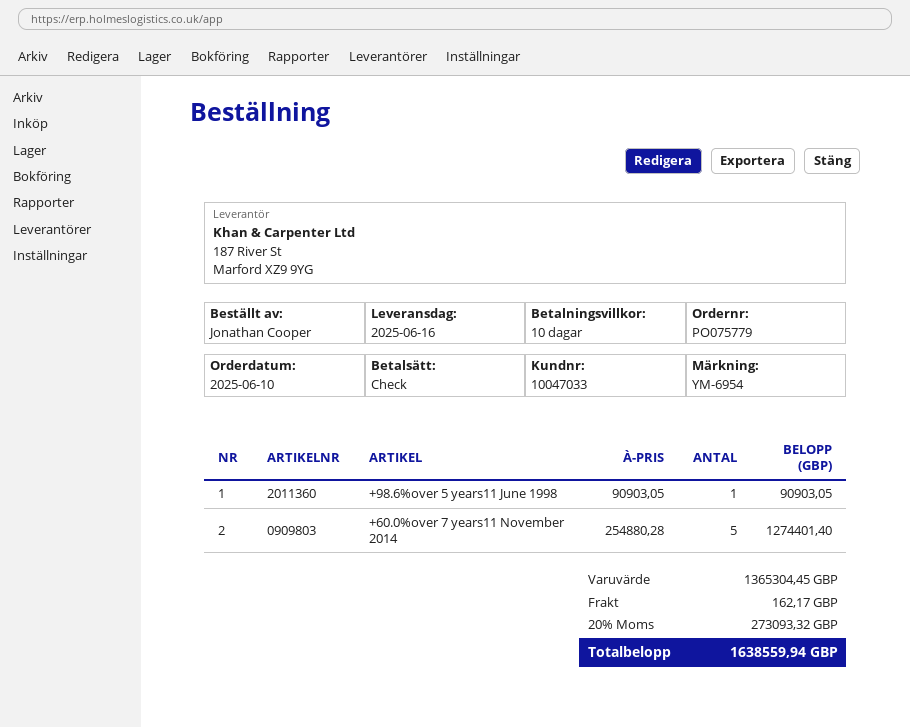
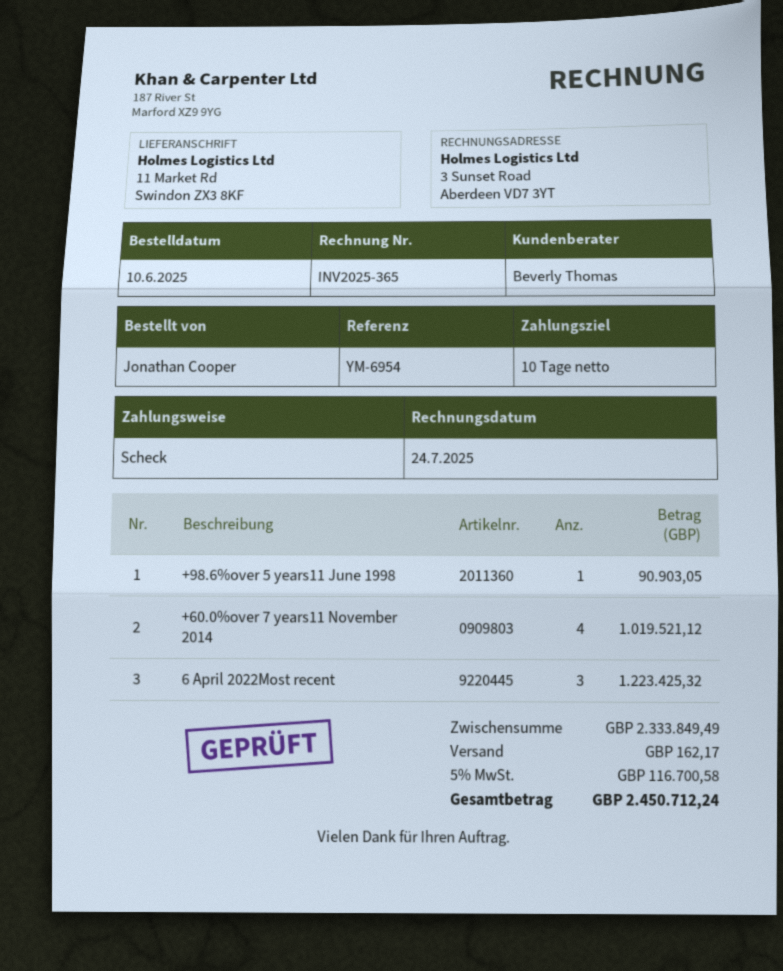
+60.0%over 7 years11 November 2014: 5 for 1274401.40 -> 4 for 1019521.12
6 April 2022Most recent: none -> 3 for 1223425.32
subtotal: 1365304.45 -> 2333849.49
tax: 20% = 273093.32 -> 5% = 116700.58
total: 1638559.94 -> 2450712.24

